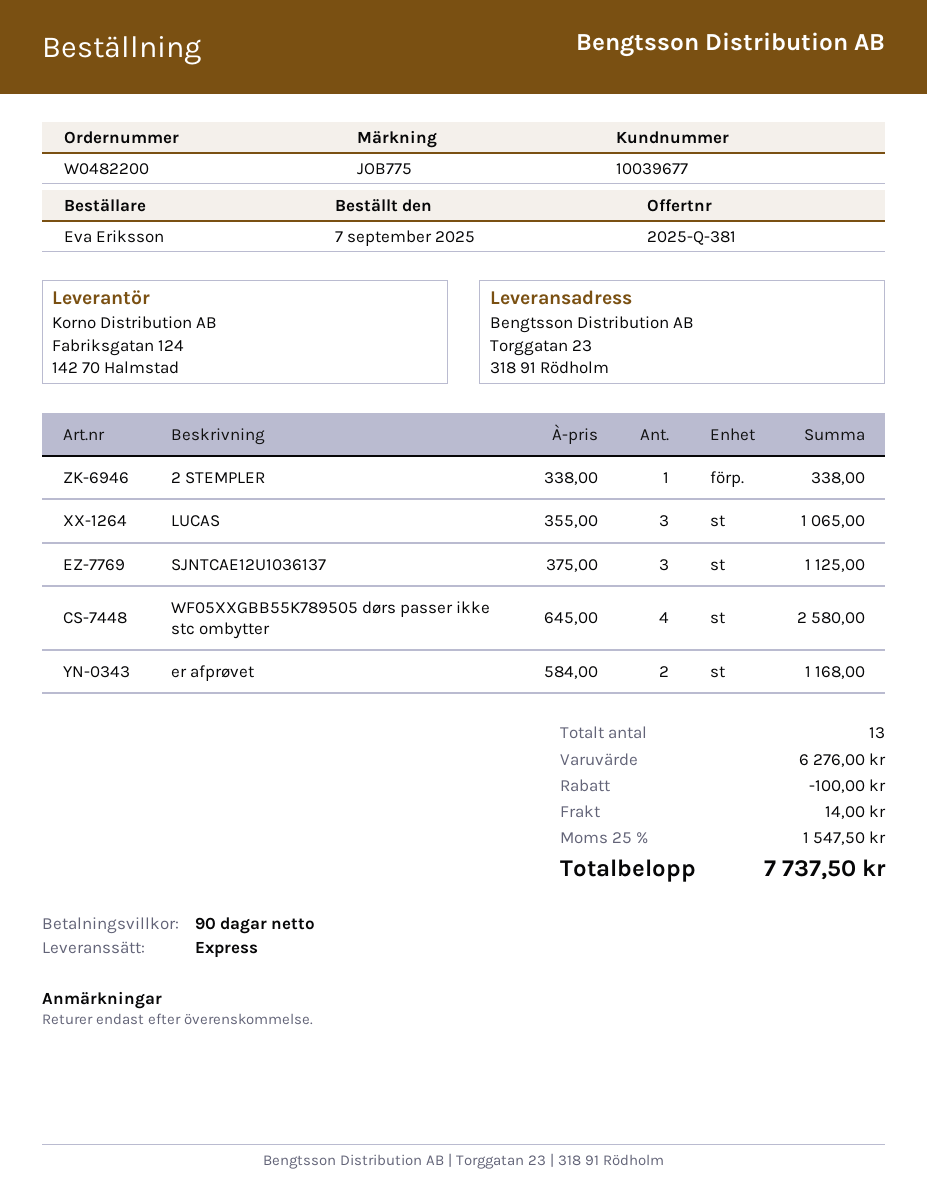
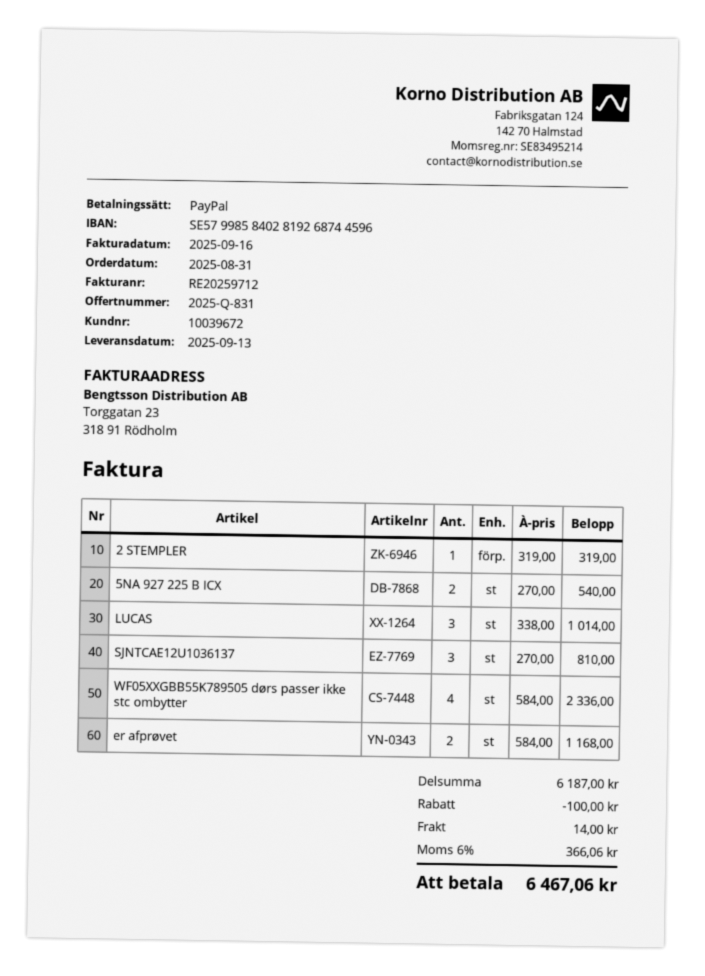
quote number: 2025-Q-381 -> 2025-Q-831
order date: 2025-09-07 -> 2025-08-31
customer number: 10039677 -> 10039672
2 STEMPLER: 1 x 338.00 = 338.00 -> 1 x 319.00 = 319.00
LUCAS: 3 x 355.00 = 1065.00 -> 3 x 338.00 = 1014.00
SJNTCAE12U1036137: 3 x 375.00 = 1125.00 -> 3 x 270.00 = 810.00
WF05XXGBB55K789505 dørs passer ikke stc ombytter: 4 x 645.00 = 2580.00 -> 4 x 584.00 = 2336.00
5NA 927 225 B ICX: none -> 2 x 270.00 = 540.00
subtotal: 6276.00 -> 6187.00
tax: 25% = 1547.50 -> 6% = 366.06
total: 7737.50 -> 6467.06

